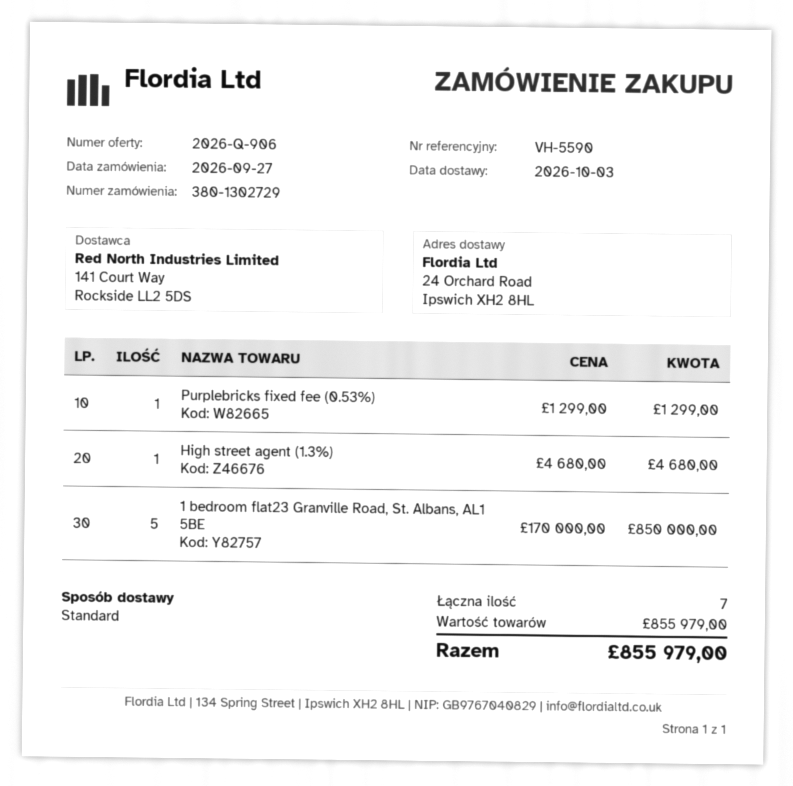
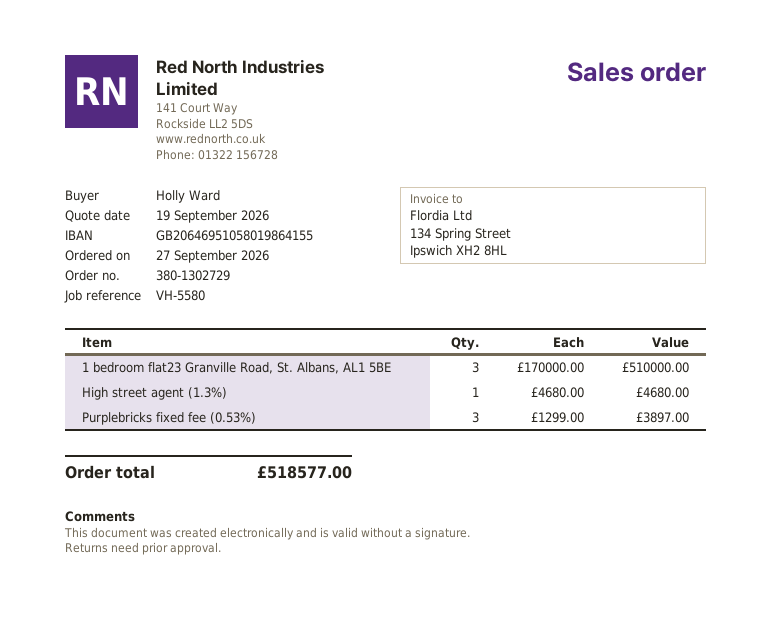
reference: VH-5590 -> VH-5580
Purplebricks fixed fee (0.53%): 1 x 1299.00 = 1299.00 -> 3 x 1299.00 = 3897.00
1 bedroom flat23 Granville Road, St. Albans, AL1 5BE: 5 x 170000.00 = 850000.00 -> 3 x 170000.00 = 510000.00
total: 855979.00 -> 518577.00

